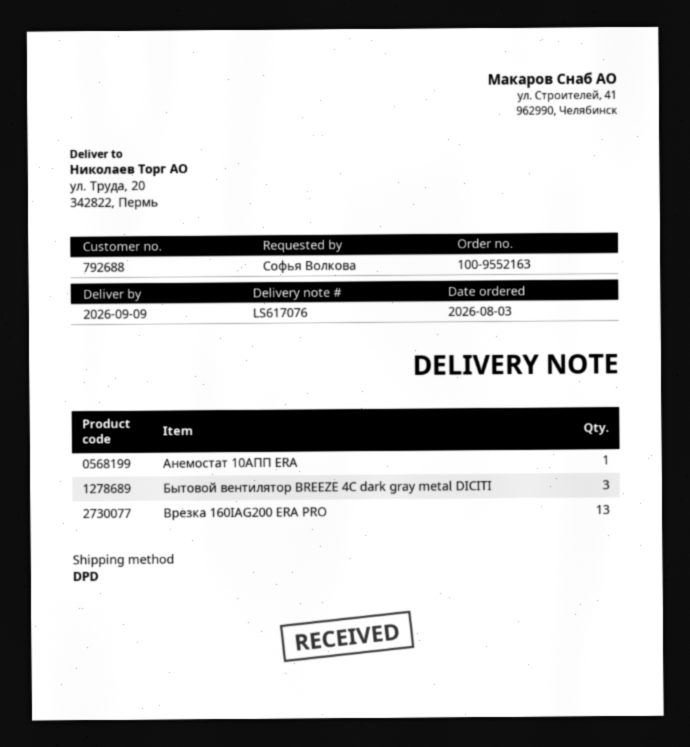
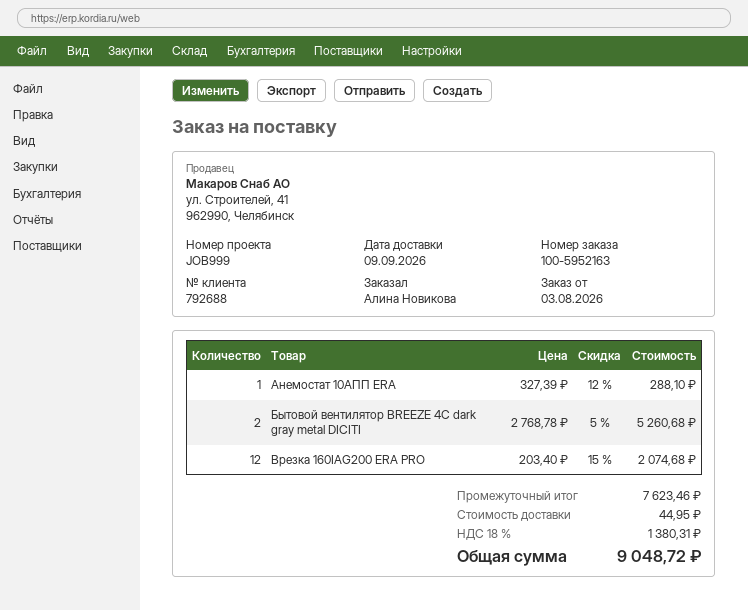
order number: 100-9552163 -> 100-5952163
ordered by: Софья Волкова -> Алина Новикова
Бытовой вентилятор BREEZE 4C dark gray metal DICITI: 3 -> 2
Врезка 160IAG200 ERA PRO: 13 -> 12

